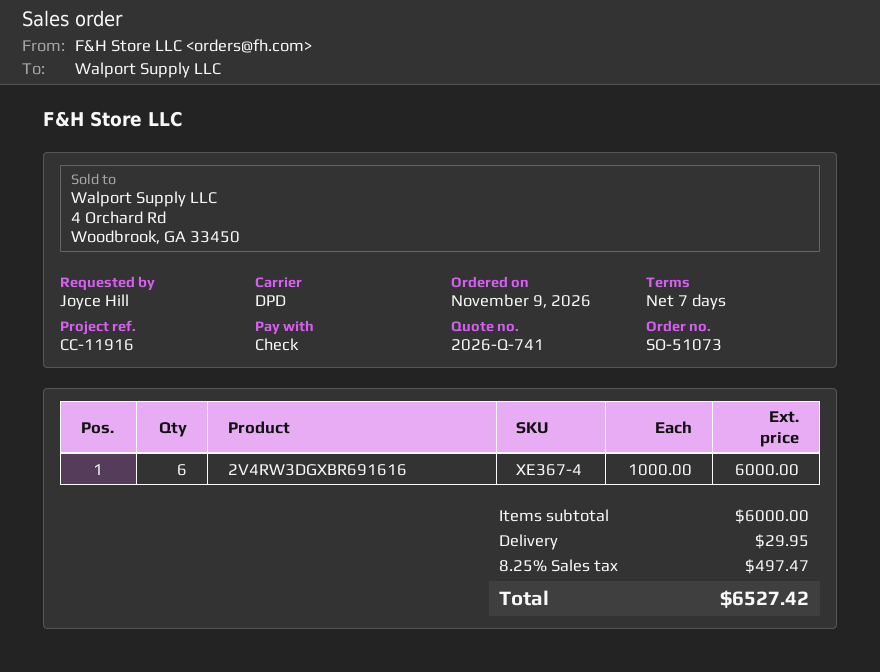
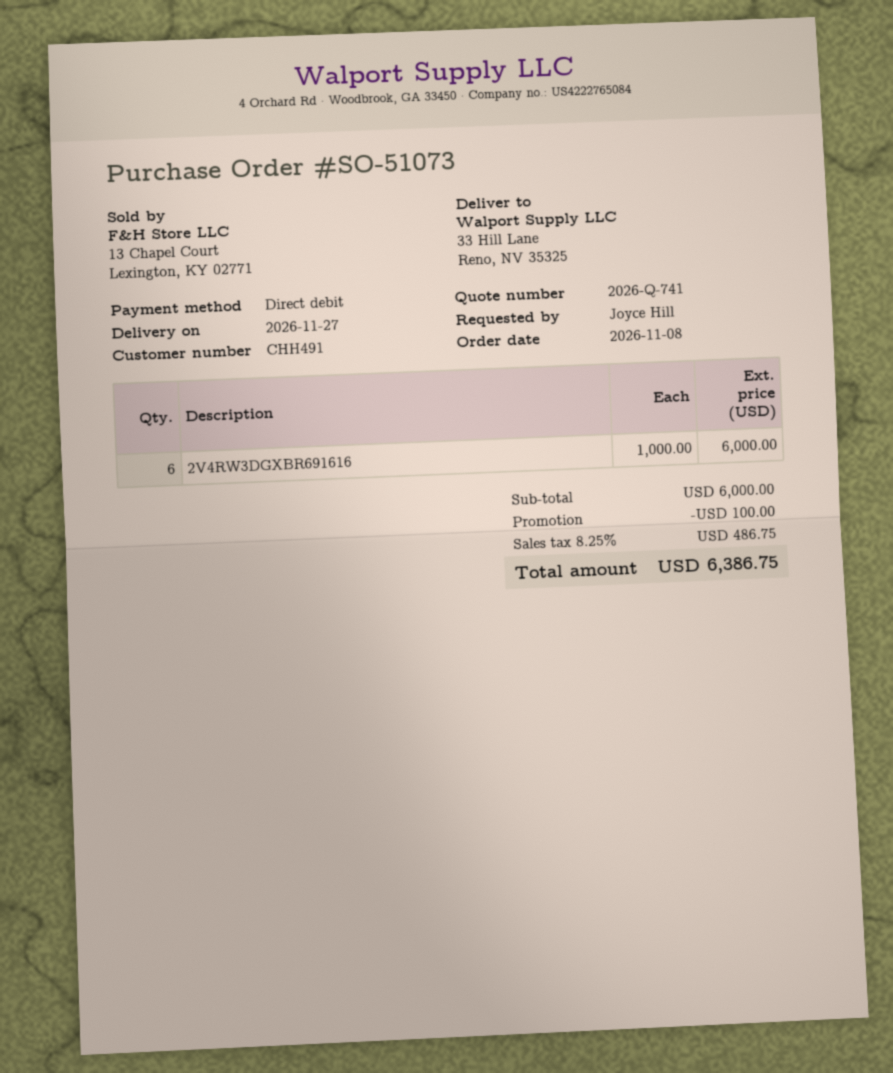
order date: 2026-11-09 -> 2026-11-08
payment method: cheque -> direct debit
discount: none -> 100.00
shipping: 29.95 -> none
tax: 8.25% = 497.47 -> 8.25% = 486.75
total: 6527.42 -> 6386.75

